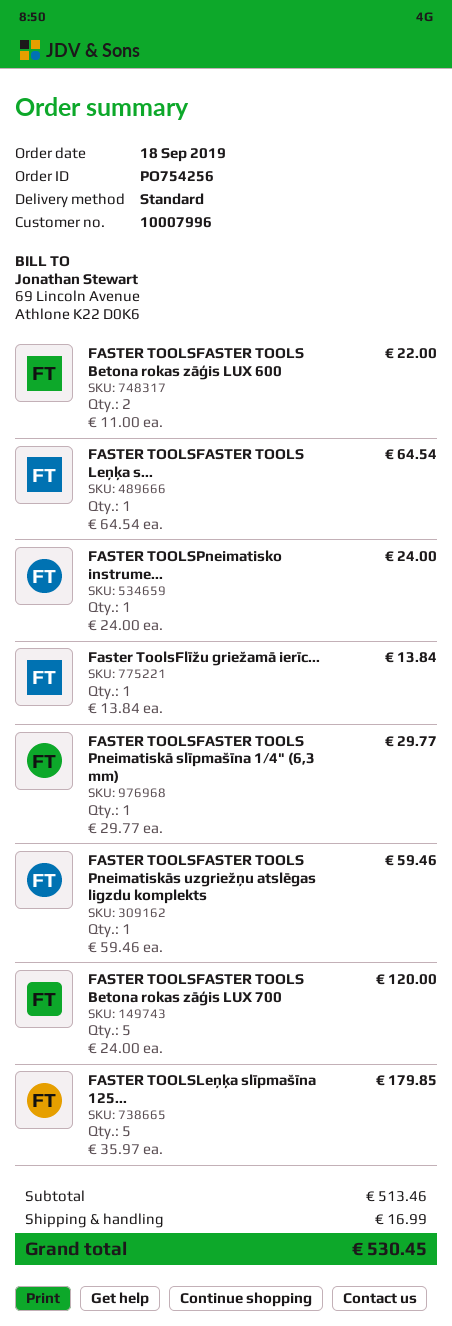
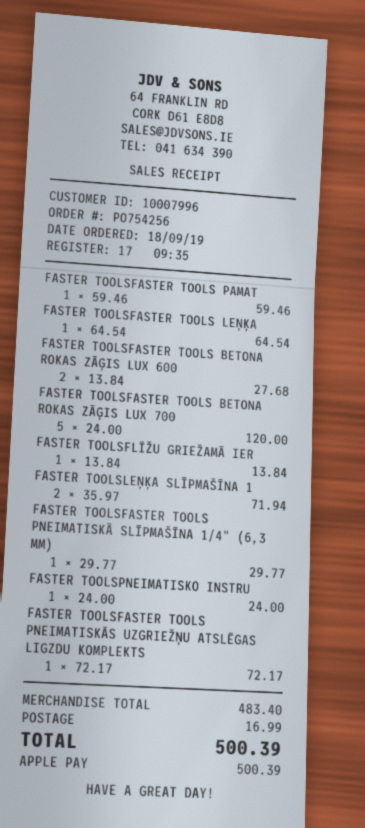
FASTER TOOLSFASTER TOOLS Betona rokas zāģis LUX 600: 2 x 11.00 = 22.00 -> 2 x 13.84 = 27.68
FASTER TOOLSFASTER TOOLS Pneimatiskās uzgriežņu atslēgas ligzdu komplekts: 1 x 59.46 = 59.46 -> 1 x 72.17 = 72.17
FASTER TOOLSLeņķa slīpmašīna 125...: 5 x 35.97 = 179.85 -> 2 x 35.97 = 71.94
FASTER TOOLSFASTER TOOLS PAMAT: none -> 1 x 59.46 = 59.46
subtotal: 513.46 -> 483.40
total: 530.45 -> 500.39

